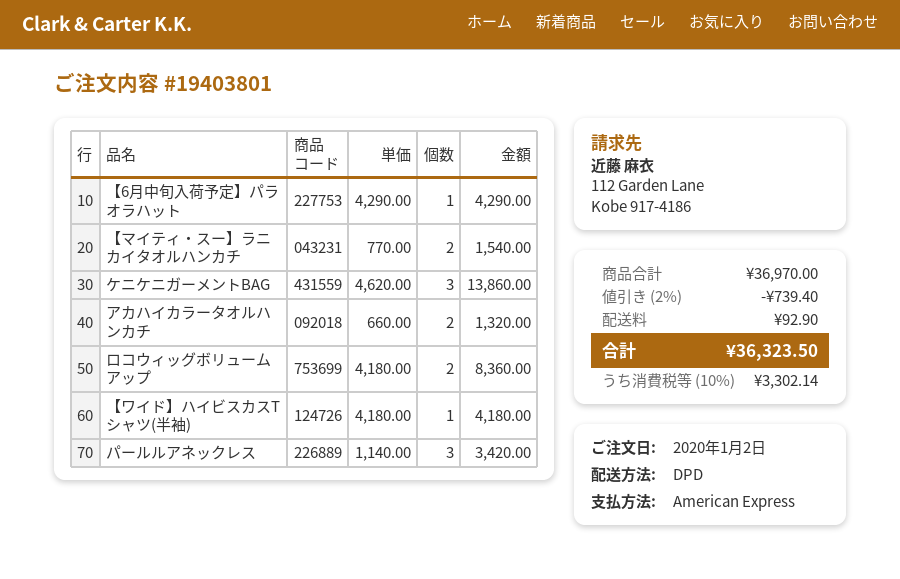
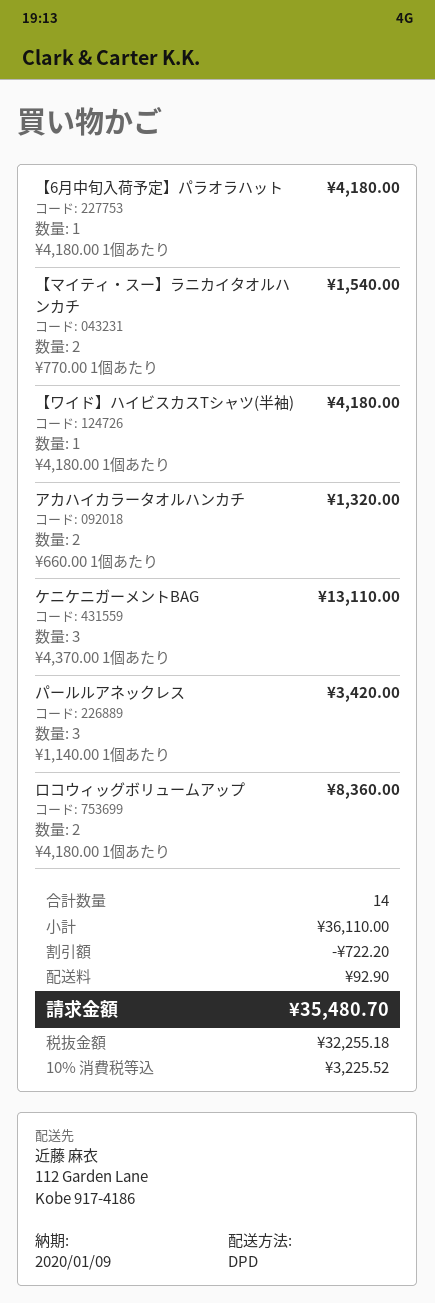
【6月中旬入荷予定】パラオラハット: 1 x 4290.00 = 4290.00 -> 1 x 4180.00 = 4180.00
ケニケニガーメントBAG: 3 x 4620.00 = 13860.00 -> 3 x 4370.00 = 13110.00
subtotal: 36970.00 -> 36110.00
discount: 739.40 -> 722.20
tax: 10% = 3302.14 -> 10% = 3225.52
total: 36323.50 -> 35480.70

